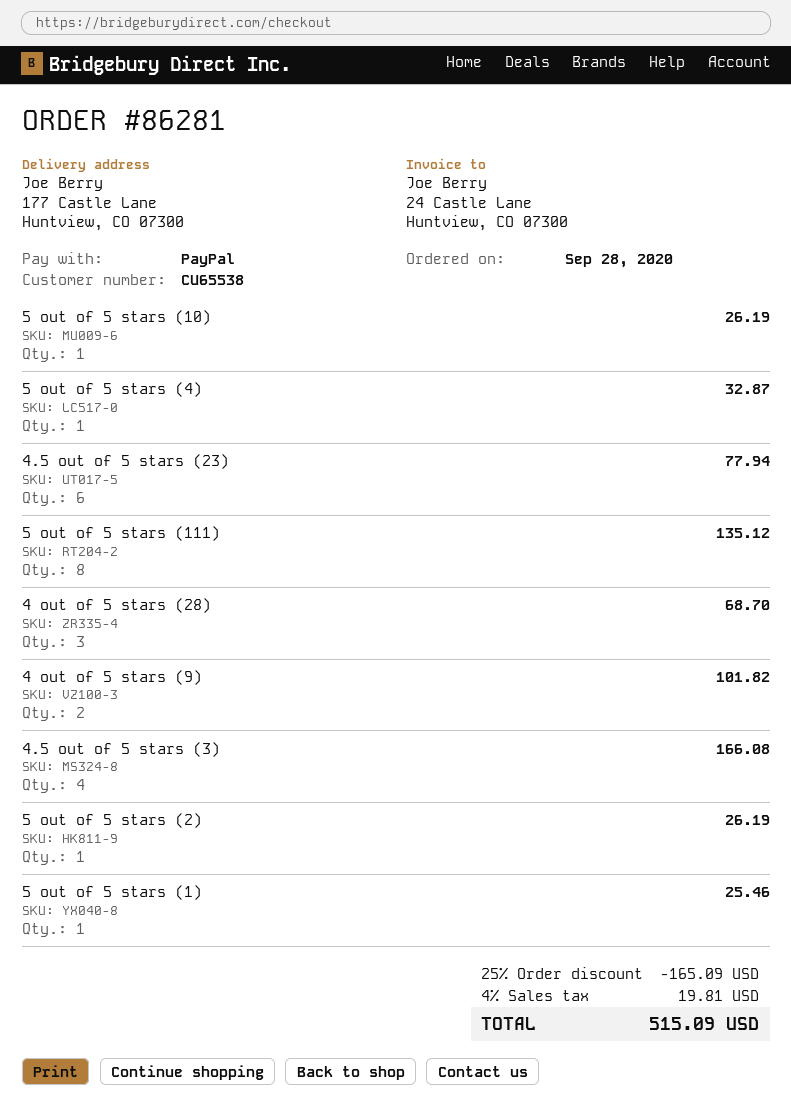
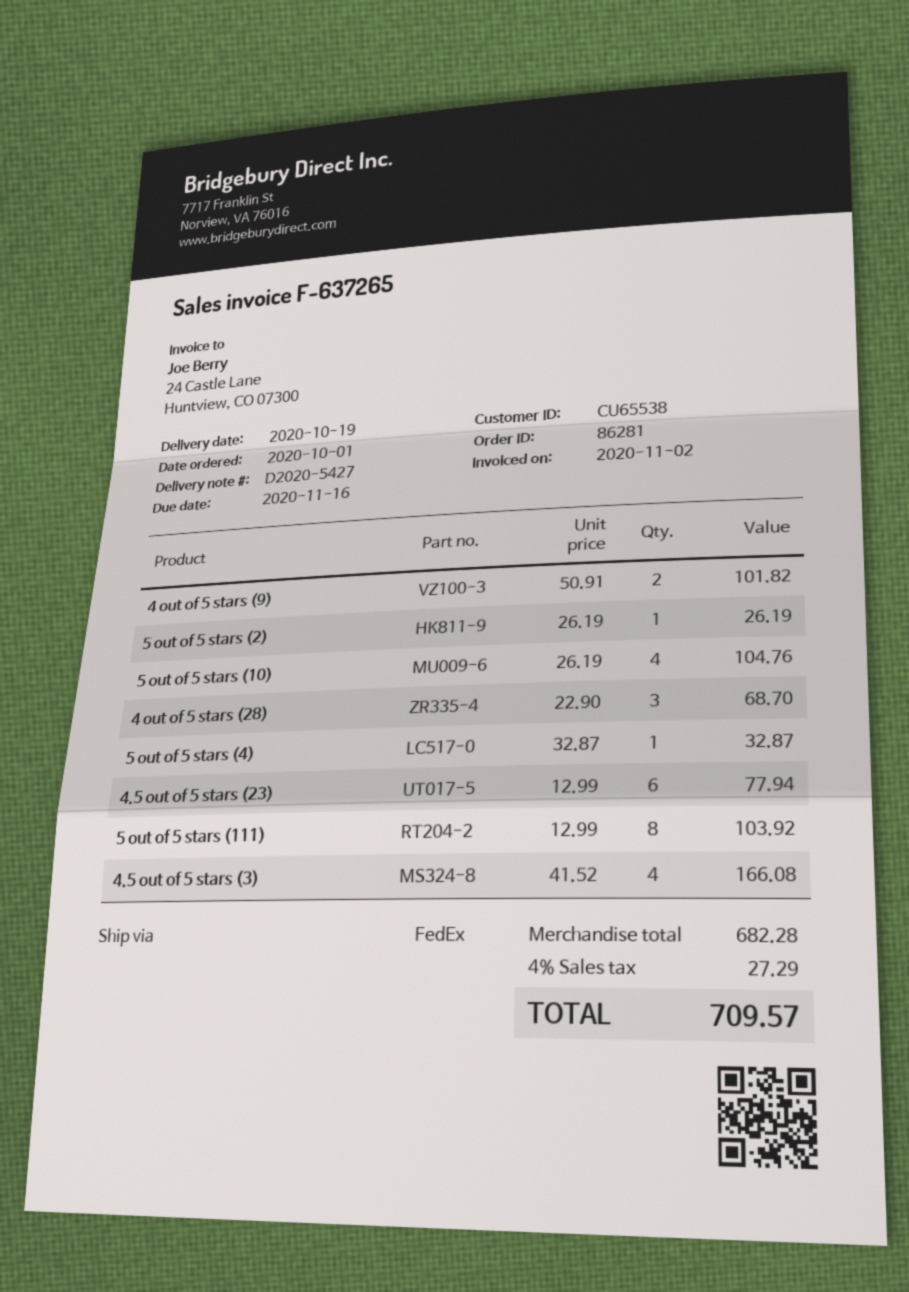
order date: 2020-09-28 -> 2020-10-01
5 out of 5 stars (10): 1 for 26.19 -> 4 for 104.76
5 out of 5 stars (111): 8 for 135.12 -> 8 for 103.92
5 out of 5 stars (1): 1 for 25.46 -> none
discount: 25% = 165.09 -> none
tax: 4% = 19.81 -> 4% = 27.29
total: 515.09 -> 709.57

